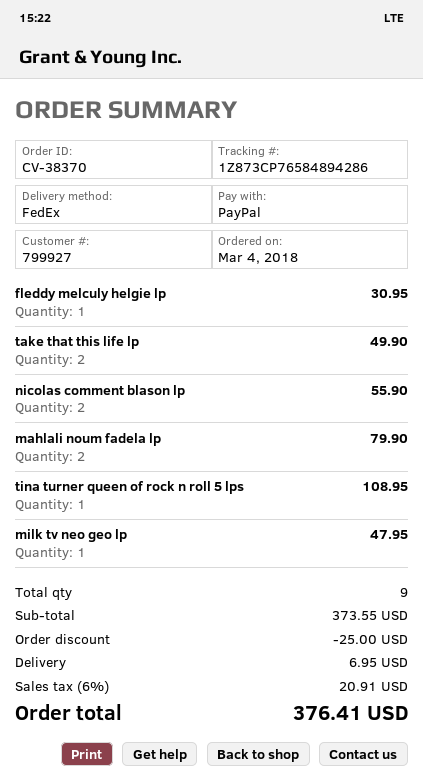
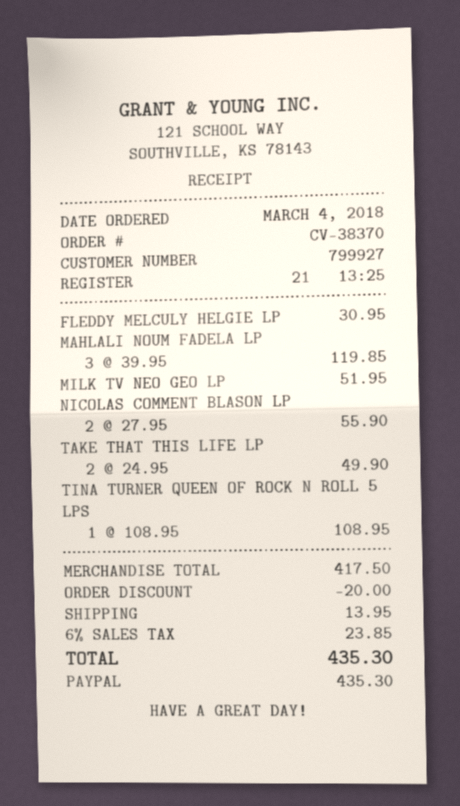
mahlali noum fadela lp: 2 for 79.90 -> 3 for 119.85
milk tv neo geo lp: 1 for 47.95 -> 1 for 51.95
subtotal: 373.55 -> 417.50
discount: 25.00 -> 20.00
shipping: 6.95 -> 13.95
tax: 6% = 20.91 -> 6% = 23.85
total: 376.41 -> 435.30

